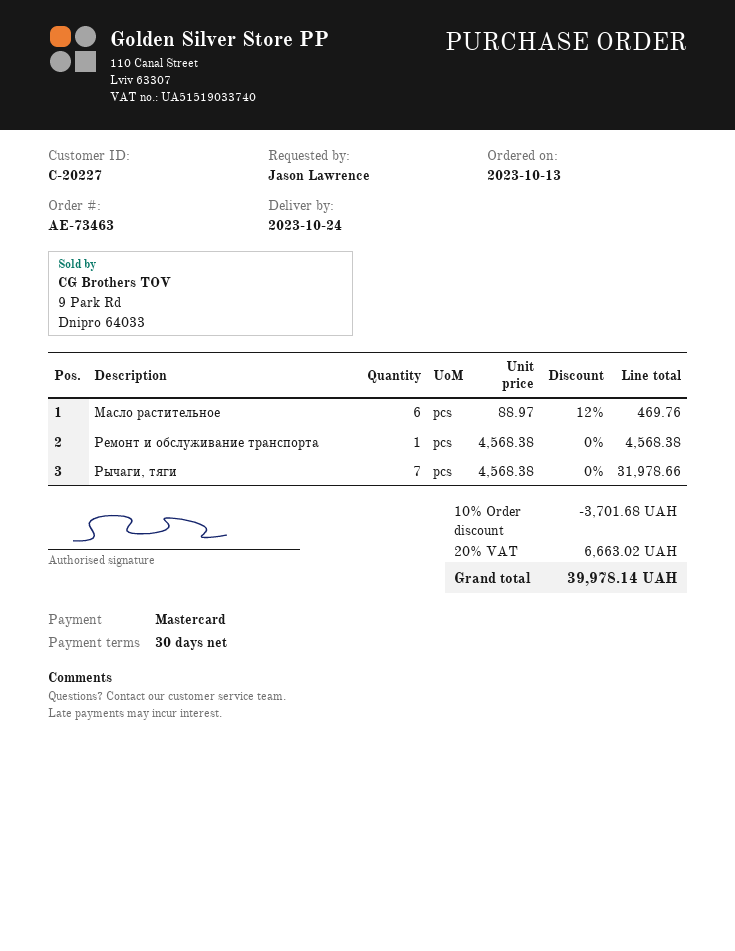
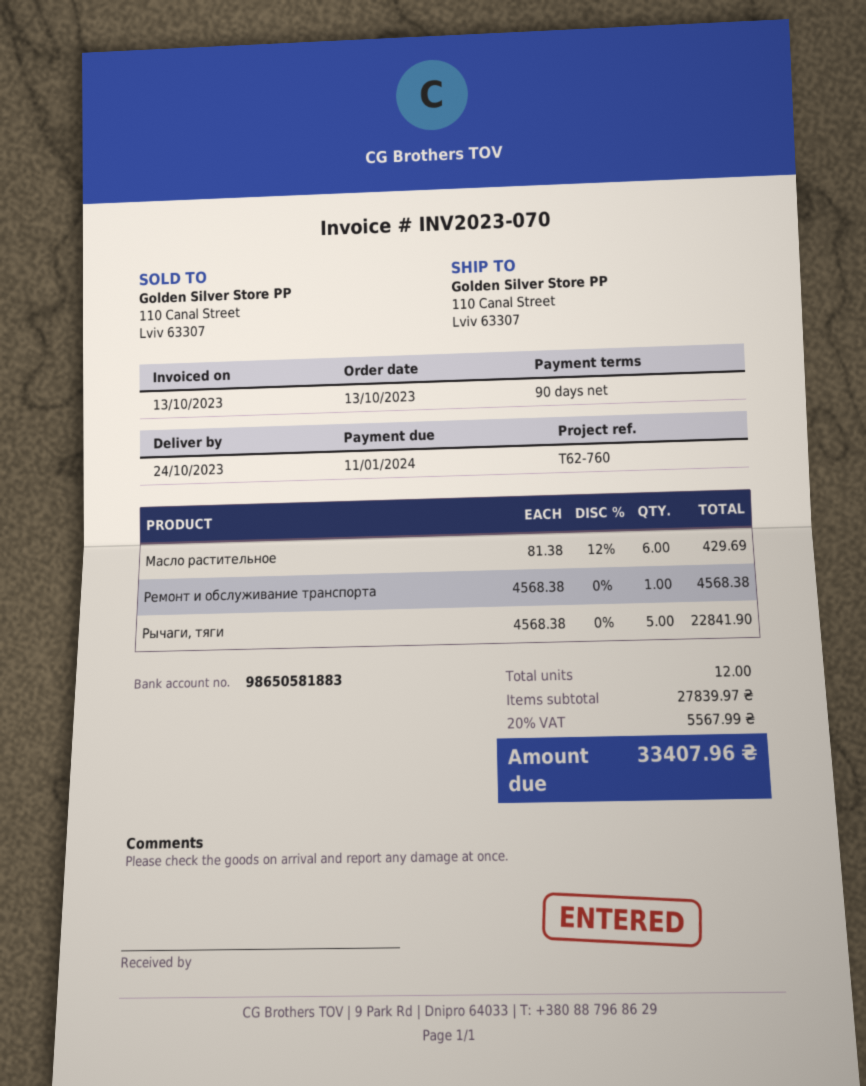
payment terms: 30 days -> 90 days
Масло растительное: 6 x 88.97 - 12% = 469.76 -> 6 x 81.38 - 12% = 429.69
Рычаги, тяги: 7 x 4568.38 = 31978.66 -> 5 x 4568.38 = 22841.90
discount: 10% = 3701.68 -> none
tax: 20% = 6663.02 -> 20% = 5567.99
total: 39978.14 -> 33407.96

